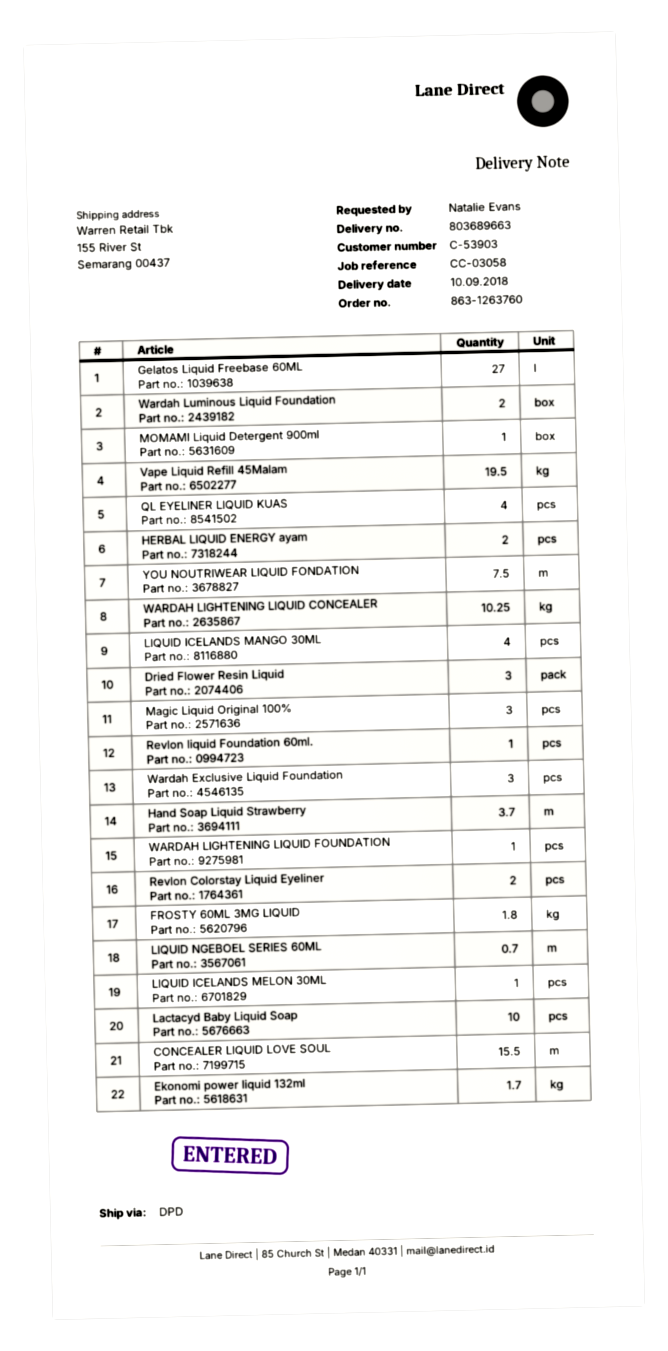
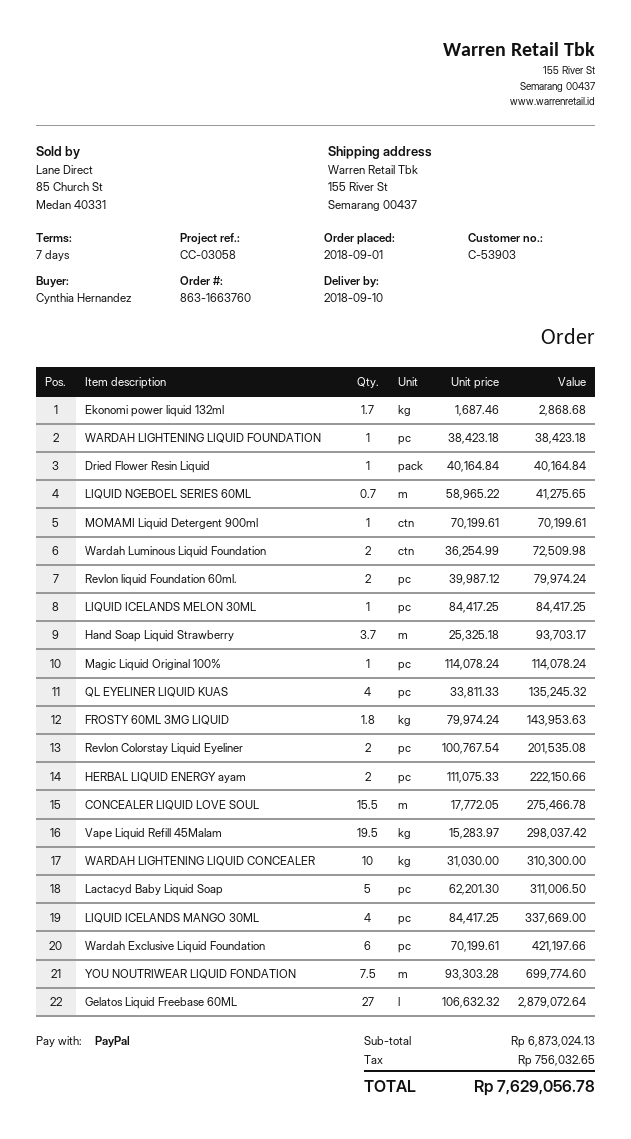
order number: 863-1263760 -> 863-1663760
ordered by: Natalie Evans -> Cynthia Hernandez
WARDAH LIGHTENING LIQUID CONCEALER: 10.25 -> 10
Dried Flower Resin Liquid: 3 -> 1
Magic Liquid Original 100%: 3 -> 1
Revlon liquid Foundation 60ml.: 1 -> 2
Wardah Exclusive Liquid Foundation: 3 -> 6
Lactacyd Baby Liquid Soap: 10 -> 5

